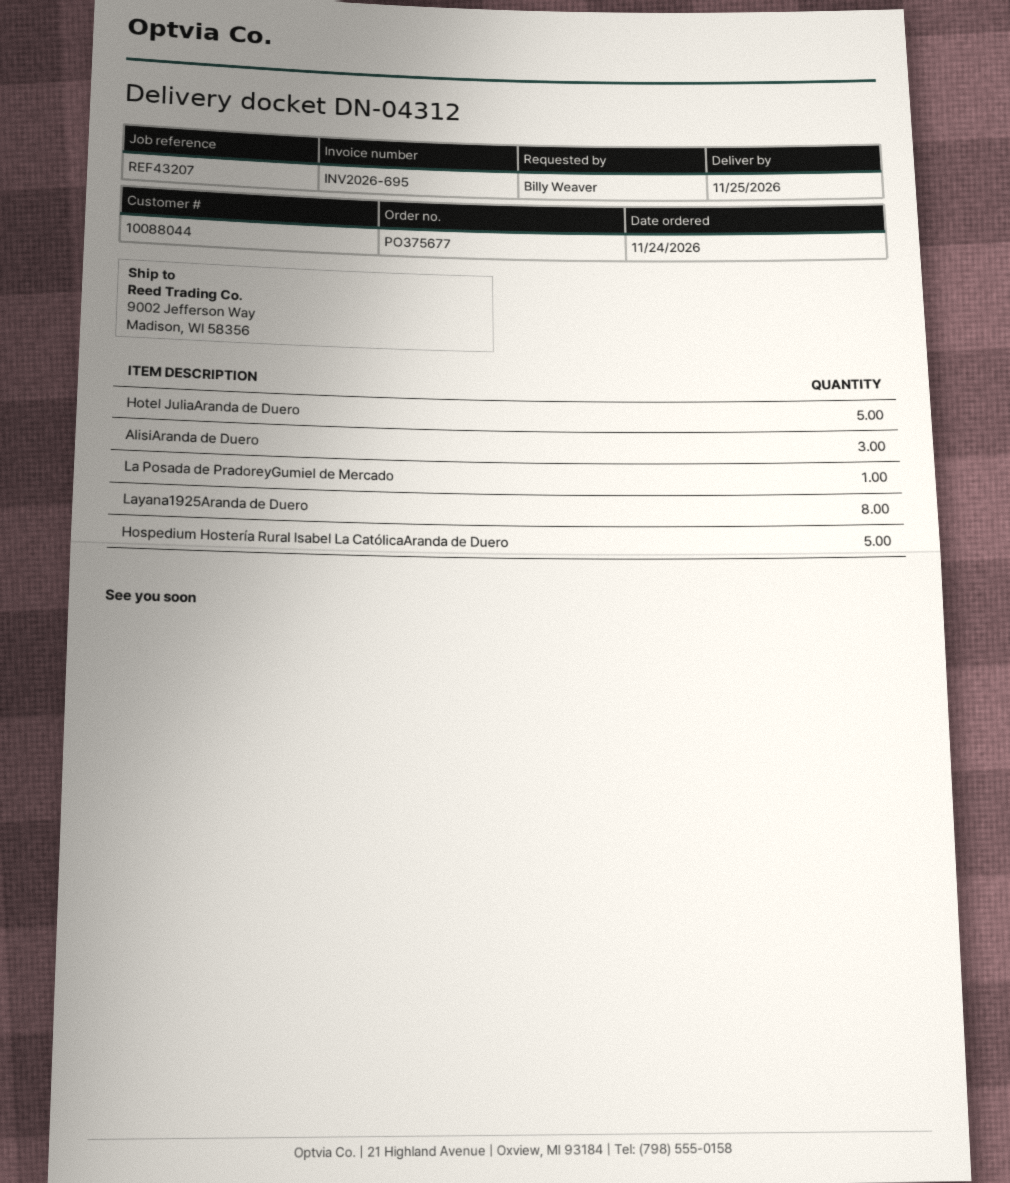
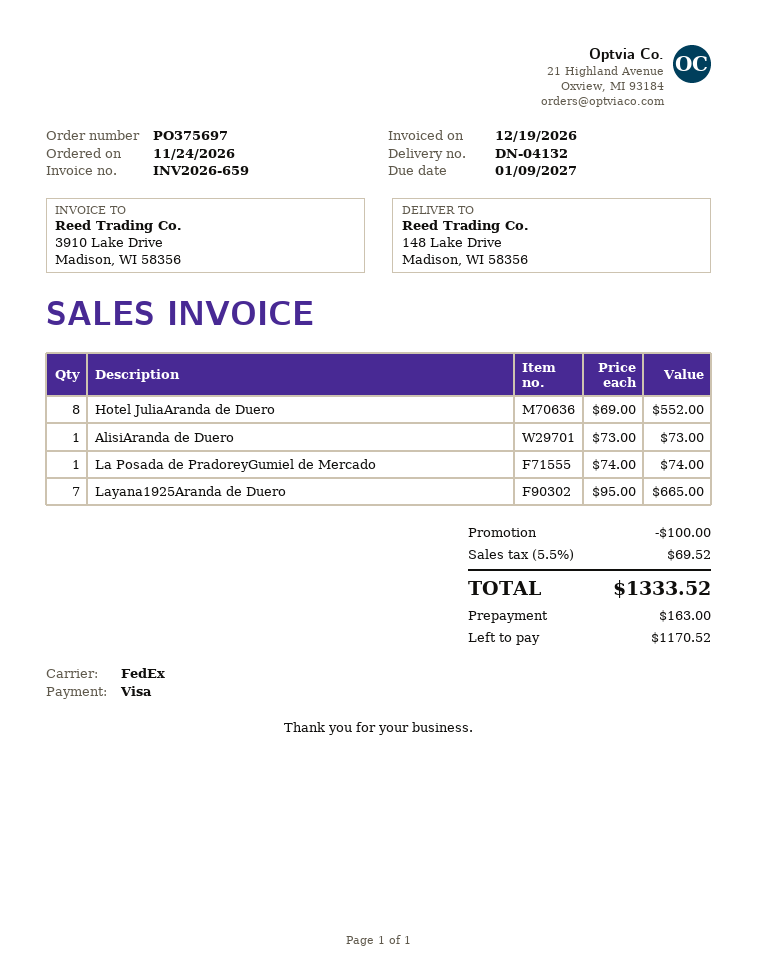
order number: PO375677 -> PO375697
delivery note number: DN-04312 -> DN-04132
invoice number: INV2026-695 -> INV2026-659
ship to: 9002 Jefferson Way, Madison, WI 58356 -> 148 Lake Drive, Madison, WI 58356
Hotel JuliaAranda de Duero: 5 -> 8
AlisiAranda de Duero: 3 -> 1
Layana1925Aranda de Duero: 8 -> 7
Hospedium Hostería Rural Isabel La CatólicaAranda de Duero: 5 -> none

